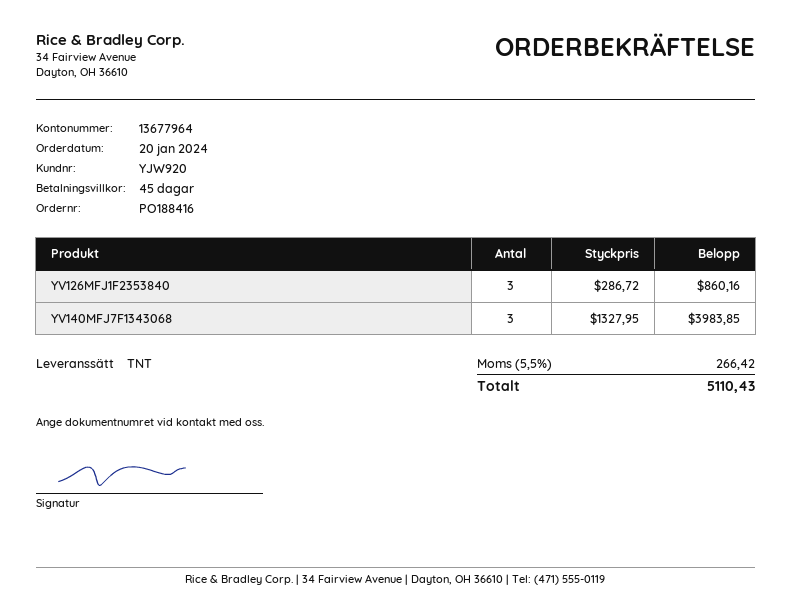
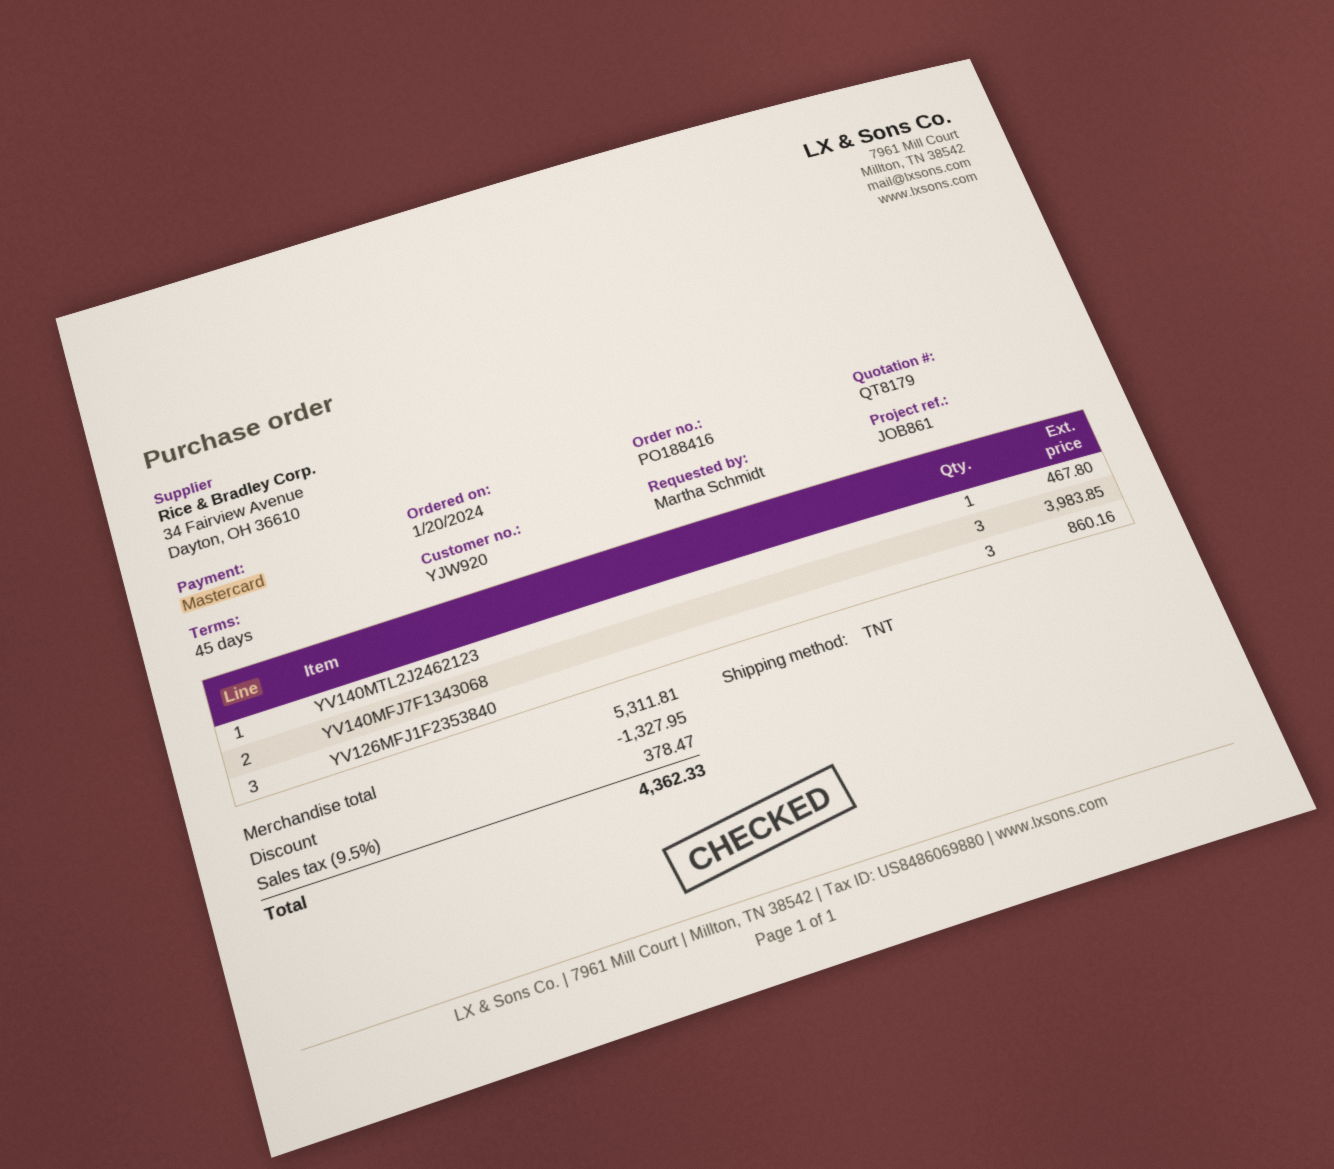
YV140MTL2J2462123: none -> 1 for 467.80
discount: none -> 1327.95
tax: 5.5% = 266.42 -> 9.5% = 378.47
total: 5110.43 -> 4362.33

